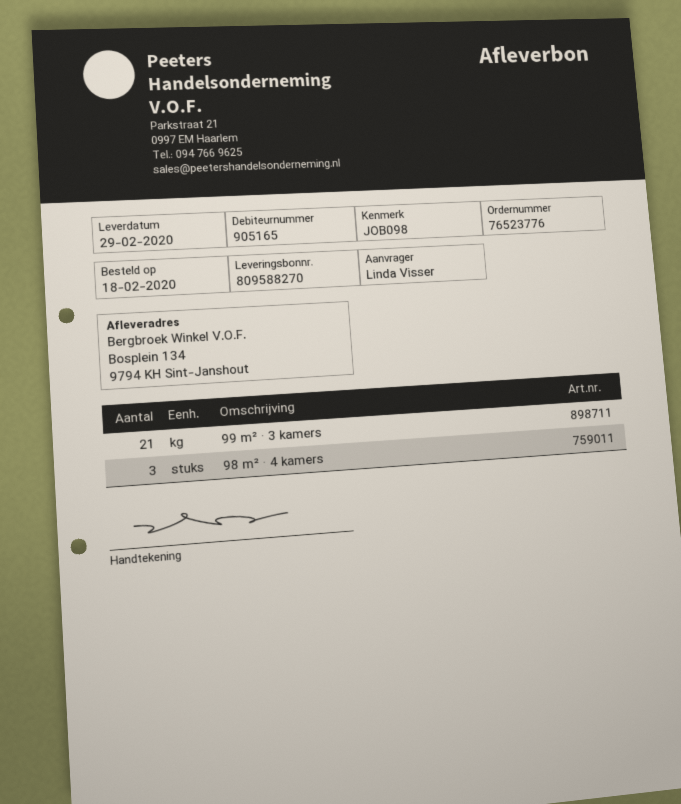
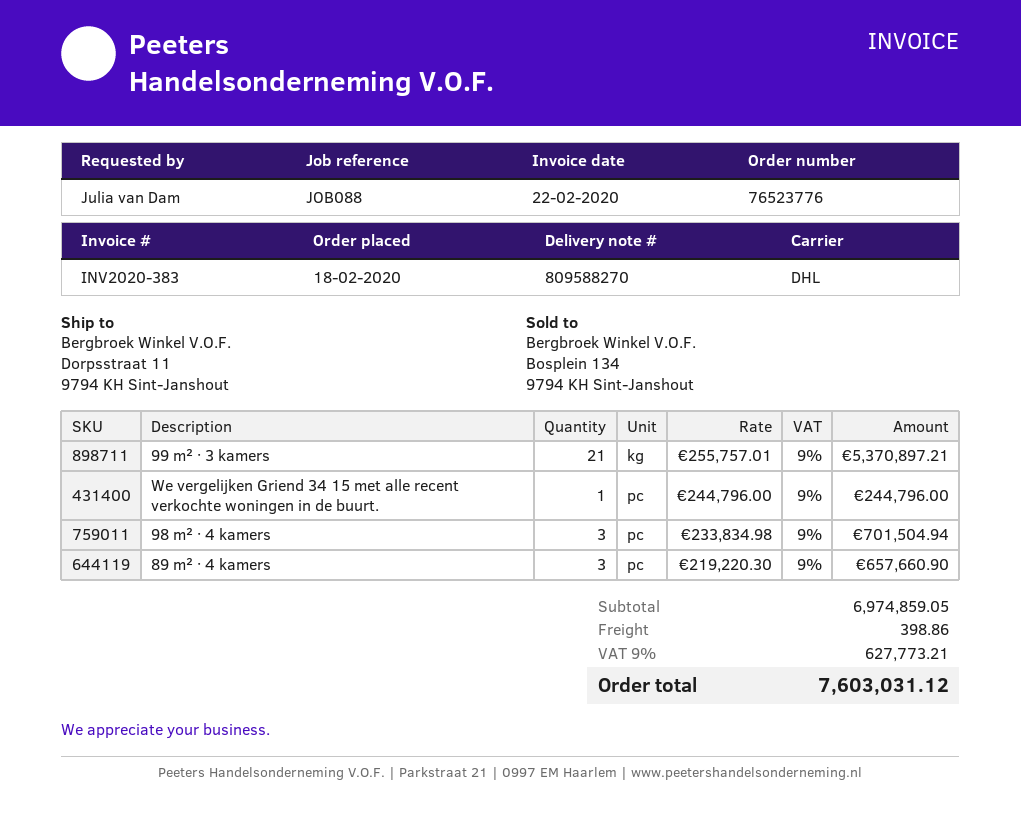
reference: JOB098 -> JOB088
ordered by: Linda Visser -> Julia van Dam
ship to: Bosplein 134, 9794 KH Sint-Janshout -> Dorpsstraat 11, 9794 KH Sint-Janshout
We vergelijken Griend 34 15 met alle recent verkochte woningen in de buurt.: none -> 1
89 m² · 4 kamers: none -> 3

